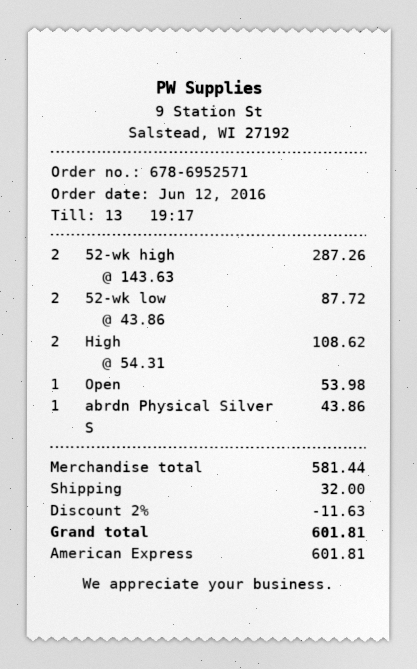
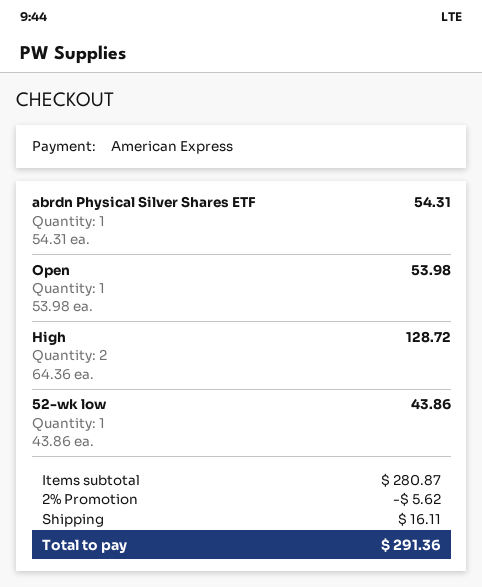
52-wk high: 2 x 143.63 = 287.26 -> none
52-wk low: 2 x 43.86 = 87.72 -> 1 x 43.86 = 43.86
High: 2 x 54.31 = 108.62 -> 2 x 64.36 = 128.72
abrdn Physical Silver S: 1 x 43.86 = 43.86 -> 1 x 54.31 = 54.31
subtotal: 581.44 -> 280.87
discount: 2% = 11.63 -> 2% = 5.62
shipping: 32.00 -> 16.11
total: 601.81 -> 291.36

